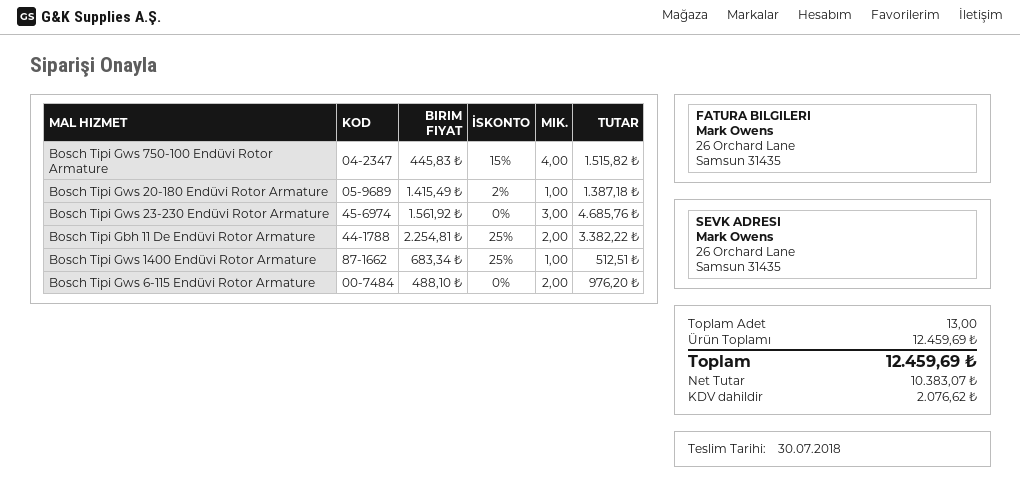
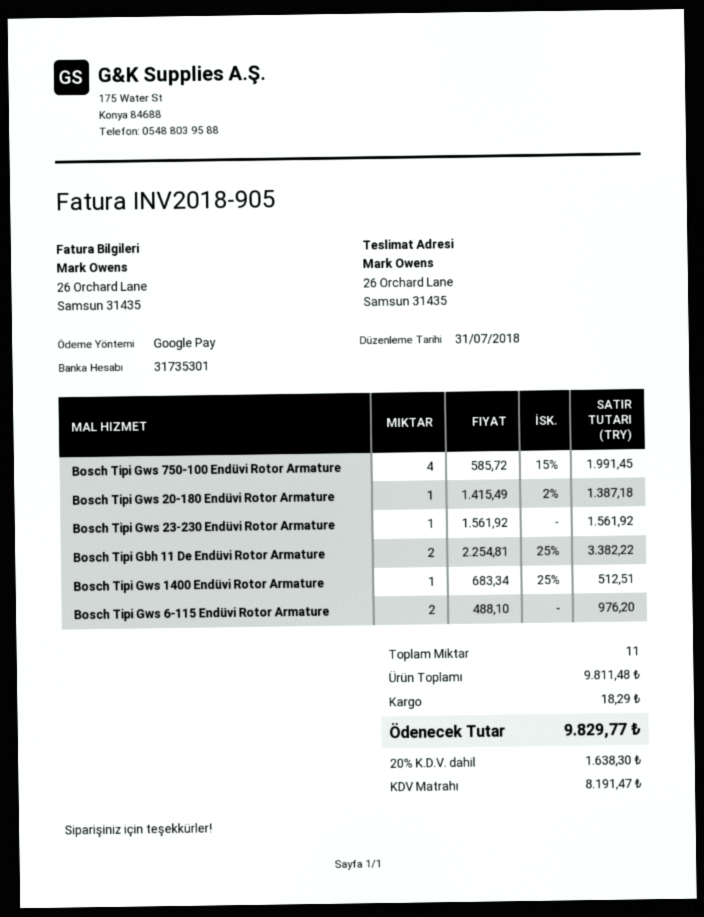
Bosch Tipi Gws 750-100 Endüvi Rotor Armature: 4 x 445.83 - 15% = 1515.82 -> 4 x 585.72 - 15% = 1991.45
Bosch Tipi Gws 23-230 Endüvi Rotor Armature: 3 x 1561.92 = 4685.76 -> 1 x 1561.92 = 1561.92
total quantity: 13 -> 11
subtotal: 12459.69 -> 9811.48
shipping: none -> 18.29
net: 10383.07 -> 8191.47
tax: 2076.62 -> 1638.30
total: 12459.69 -> 9829.77

